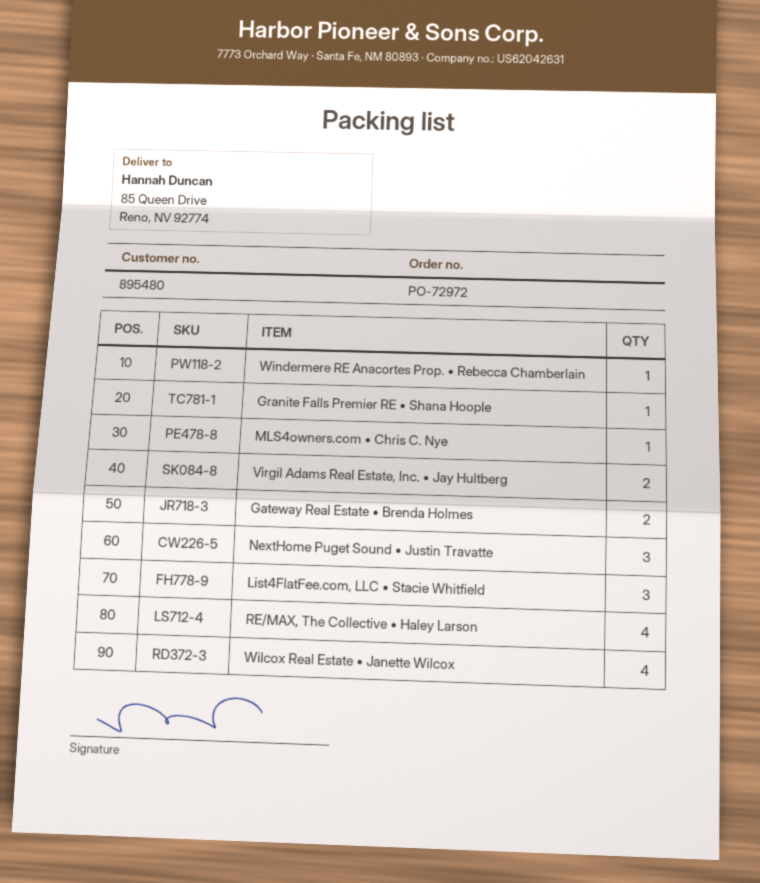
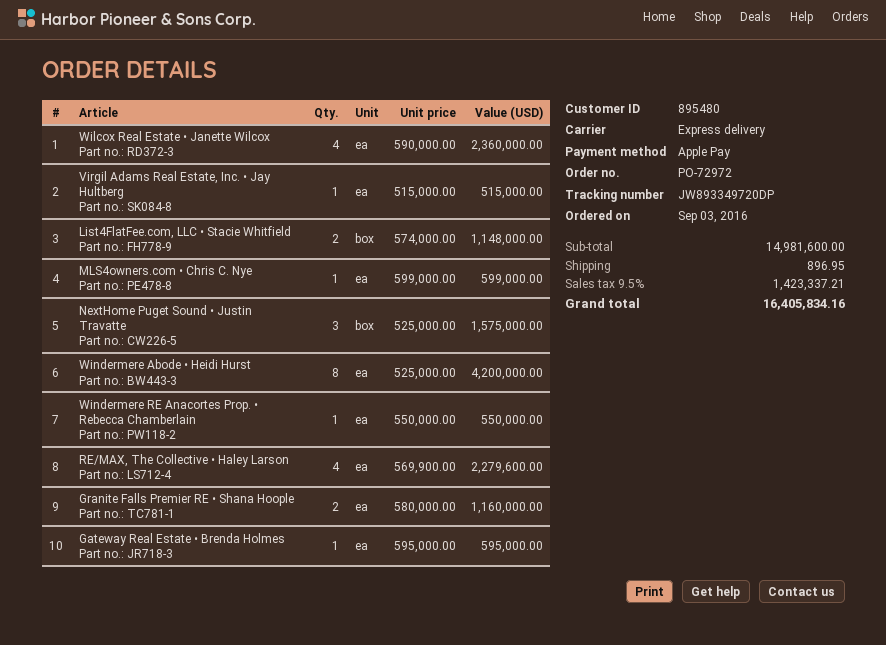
Granite Falls Premier RE • Shana Hoople: 1 -> 2
Virgil Adams Real Estate, Inc. • Jay Hultberg: 2 -> 1
Gateway Real Estate • Brenda Holmes: 2 -> 1
List4FlatFee.com, LLC • Stacie Whitfield: 3 -> 2
Windermere Abode • Heidi Hurst: none -> 8

